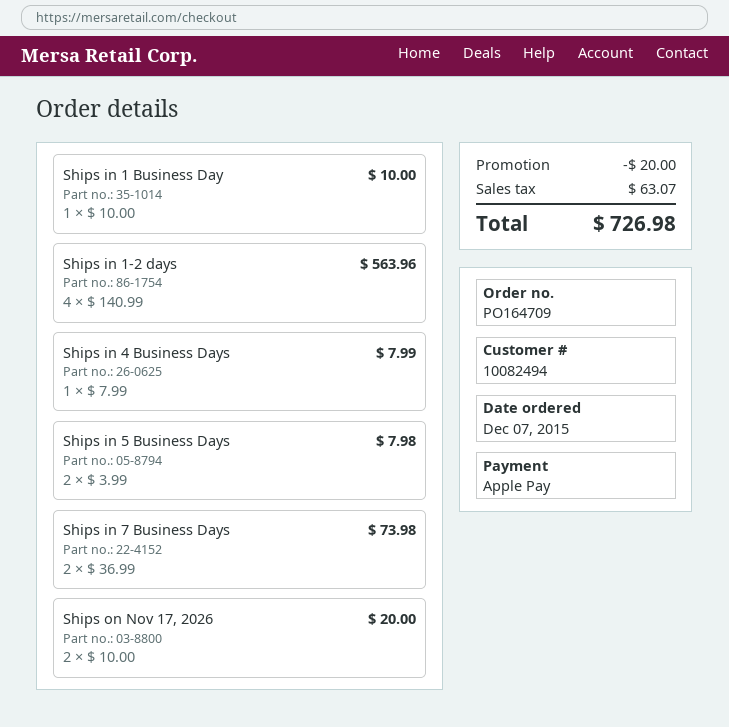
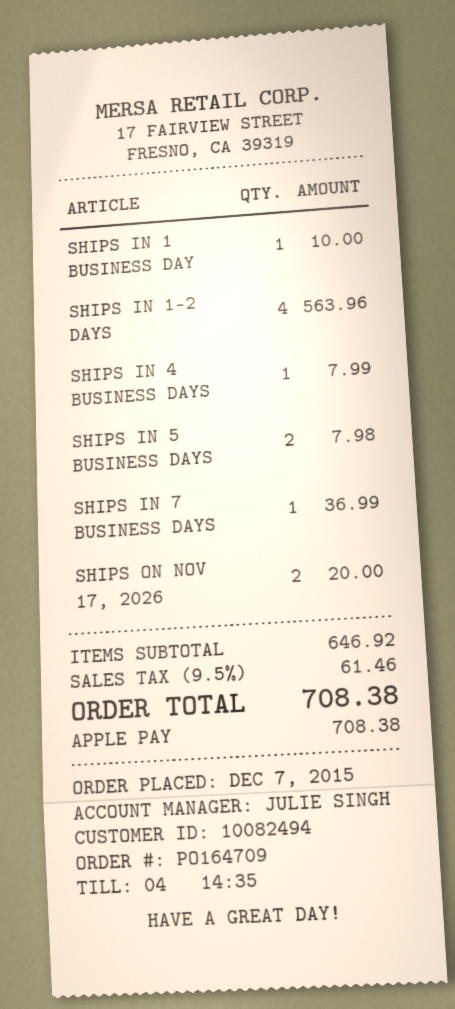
Ships in 7 Business Days: 2 for 73.98 -> 1 for 36.99
discount: 20.00 -> none
tax: 63.07 -> 61.46
total: 726.98 -> 708.38

